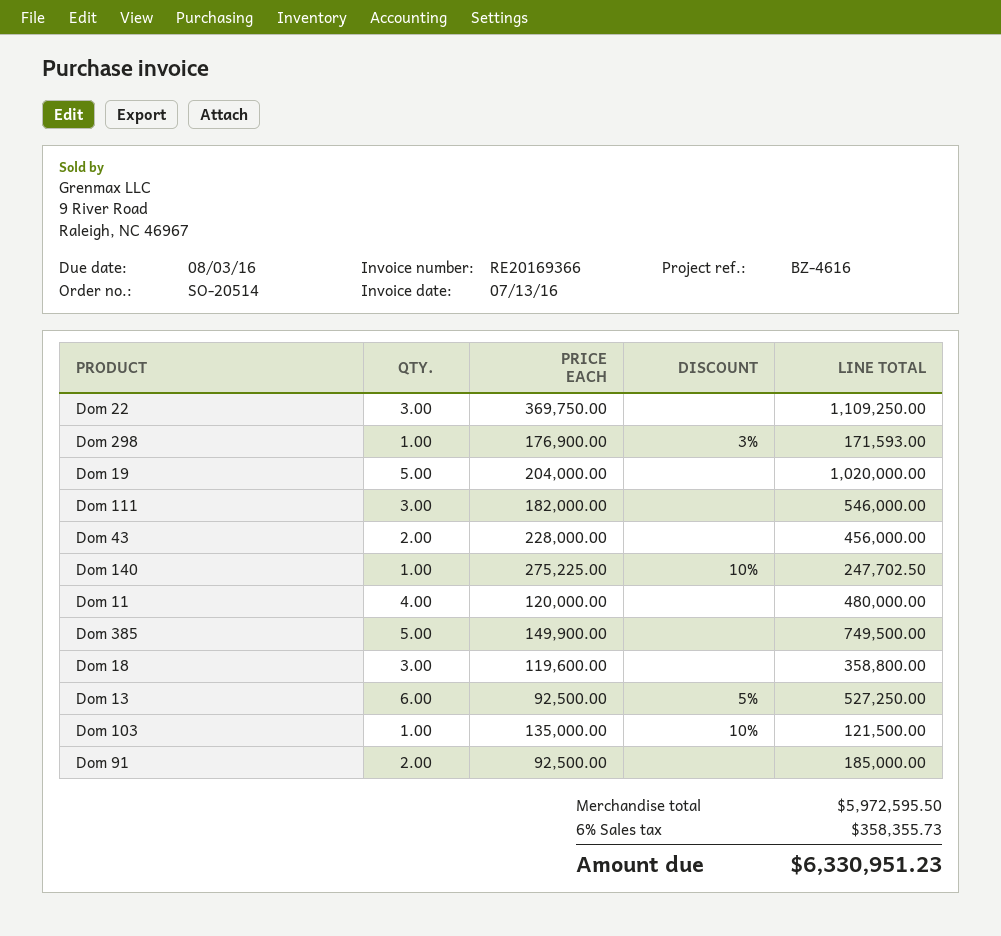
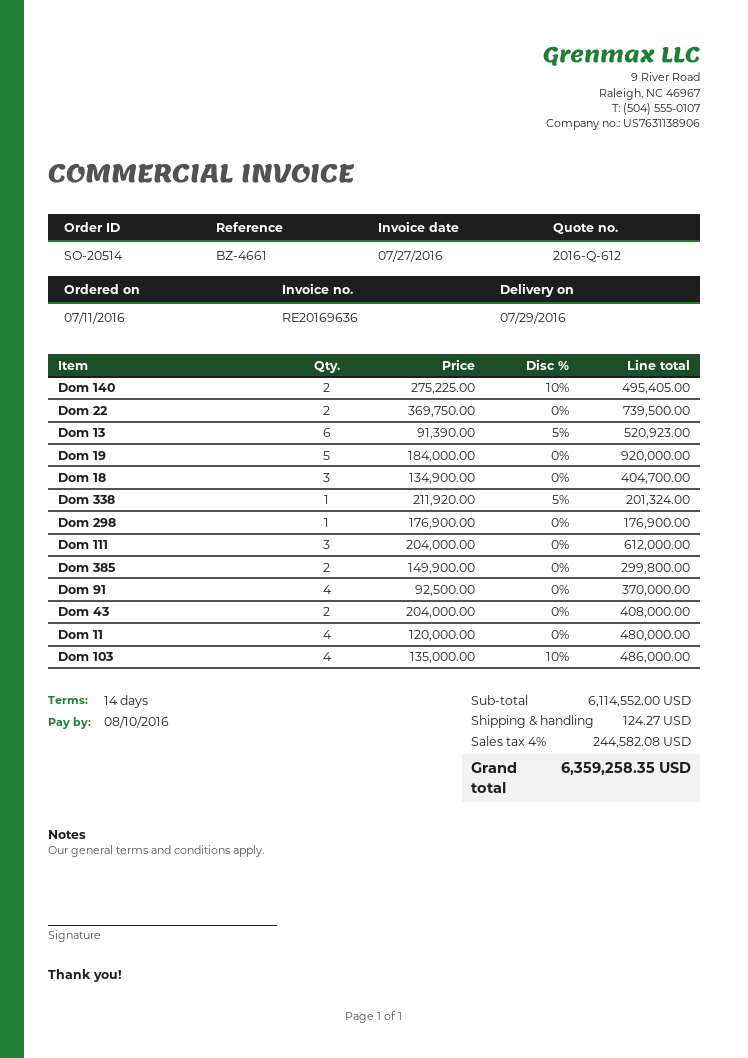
invoice number: RE20169366 -> RE20169636
invoice date: 2016-07-13 -> 2016-07-27
due date: 2016-08-03 -> 2016-08-10
reference: BZ-4616 -> BZ-4661
Dom 22: 3 x 369750.00 = 1109250.00 -> 2 x 369750.00 = 739500.00
Dom 298: 1 x 176900.00 - 3% = 171593.00 -> 1 x 176900.00 = 176900.00
Dom 19: 5 x 204000.00 = 1020000.00 -> 5 x 184000.00 = 920000.00
Dom 111: 3 x 182000.00 = 546000.00 -> 3 x 204000.00 = 612000.00
Dom 43: 2 x 228000.00 = 456000.00 -> 2 x 204000.00 = 408000.00
Dom 140: 1 x 275225.00 - 10% = 247702.50 -> 2 x 275225.00 - 10% = 495405.00
Dom 385: 5 x 149900.00 = 749500.00 -> 2 x 149900.00 = 299800.00
Dom 18: 3 x 119600.00 = 358800.00 -> 3 x 134900.00 = 404700.00
Dom 13: 6 x 92500.00 - 5% = 527250.00 -> 6 x 91390.00 - 5% = 520923.00
Dom 103: 1 x 135000.00 - 10% = 121500.00 -> 4 x 135000.00 - 10% = 486000.00
Dom 91: 2 x 92500.00 = 185000.00 -> 4 x 92500.00 = 370000.00
Dom 338: none -> 1 x 211920.00 - 5% = 201324.00
subtotal: 5972595.50 -> 6114552.00
shipping: none -> 124.27
tax: 6% = 358355.73 -> 4% = 244582.08
total: 6330951.23 -> 6359258.35

